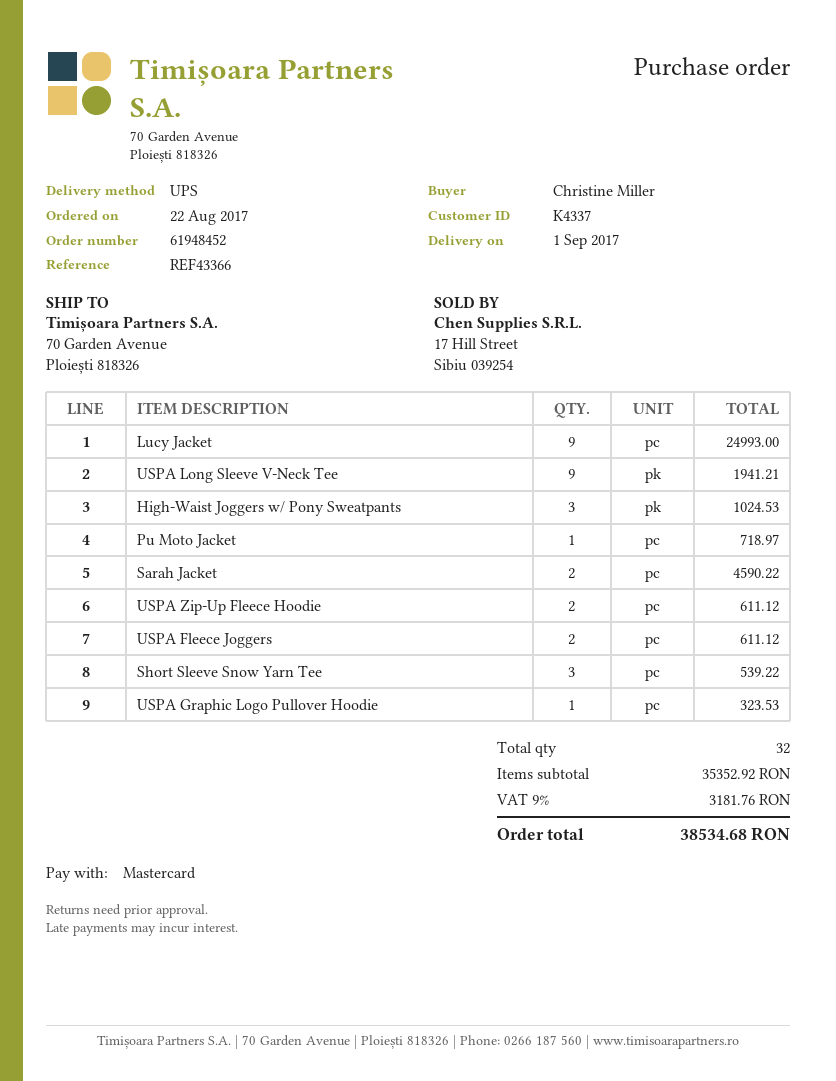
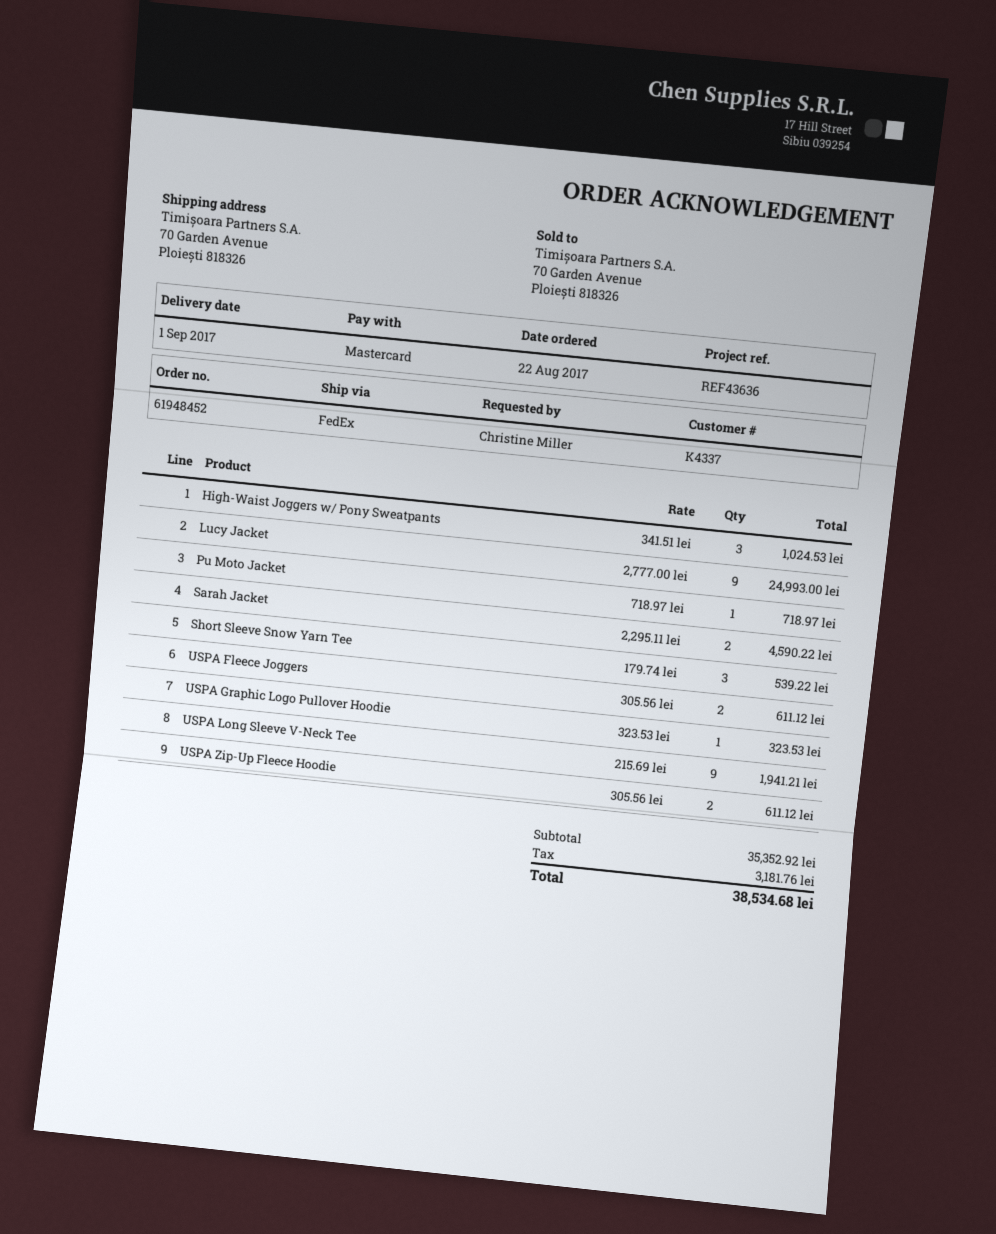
reference: REF43366 -> REF43636
shipping method: UPS -> FedEx

